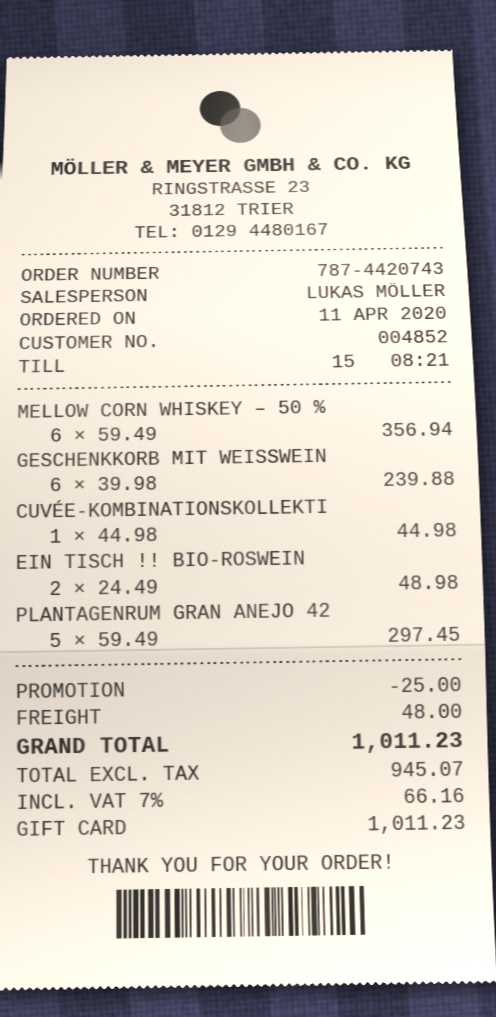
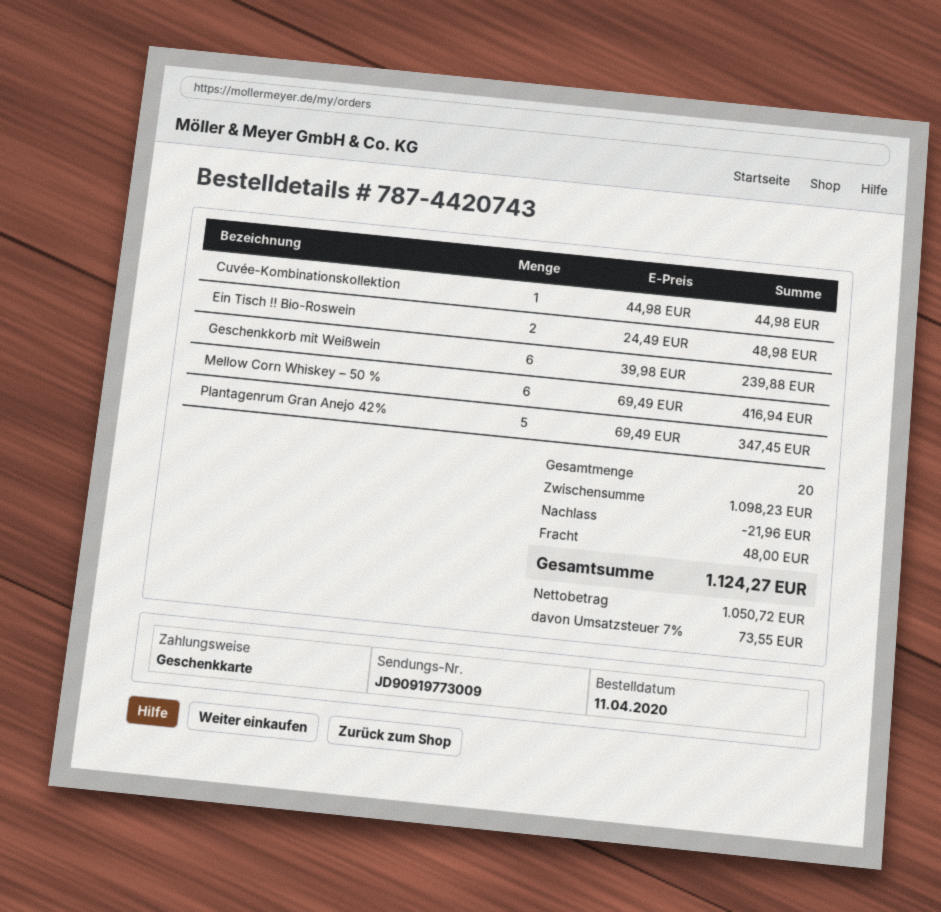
MELLOW CORN WHISKEY – 50 %: 6 x 59.49 = 356.94 -> 6 x 69.49 = 416.94
PLANTAGENRUM GRAN ANEJO 42: 5 x 59.49 = 297.45 -> 5 x 69.49 = 347.45
discount: 25.00 -> 21.96
net: 945.07 -> 1050.72
tax: 7% = 66.16 -> 7% = 73.55
total: 1011.23 -> 1124.27

